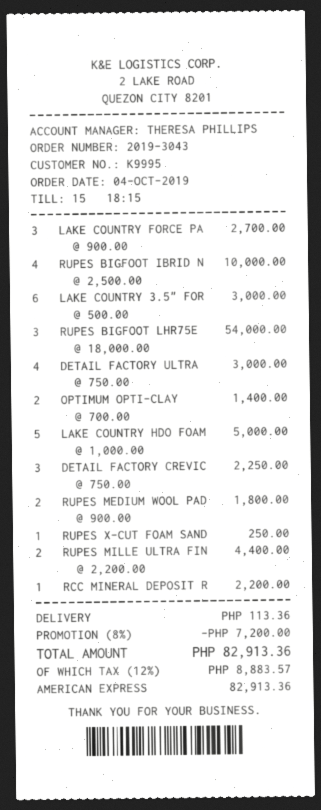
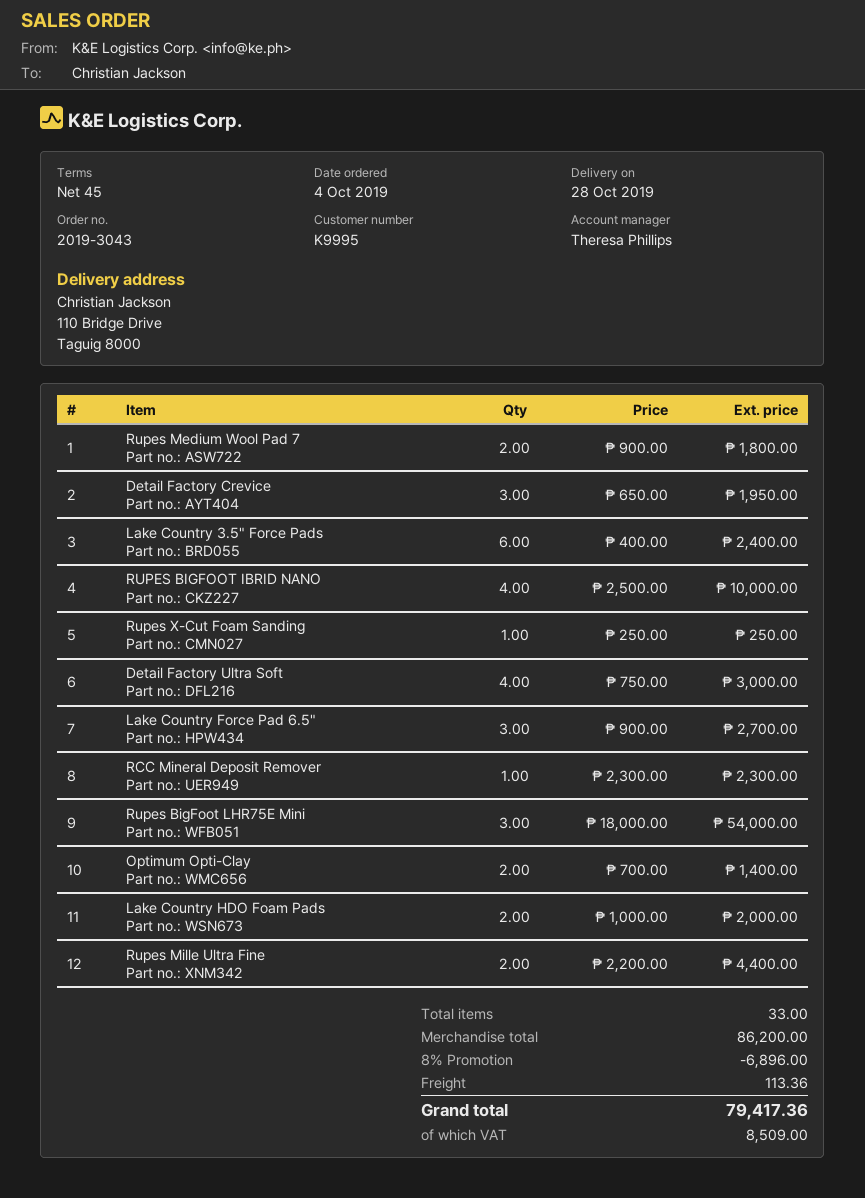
LAKE COUNTRY 3.5" FOR: 6 x 500.00 = 3000.00 -> 6 x 400.00 = 2400.00
LAKE COUNTRY HDO FOAM: 5 x 1000.00 = 5000.00 -> 2 x 1000.00 = 2000.00
DETAIL FACTORY CREVIC: 3 x 750.00 = 2250.00 -> 3 x 650.00 = 1950.00
RCC MINERAL DEPOSIT R: 1 x 2200.00 = 2200.00 -> 1 x 2300.00 = 2300.00
discount: 8% = 7200.00 -> 8% = 6896.00
tax: 8883.57 -> 8509.00
total: 82913.36 -> 79417.36

